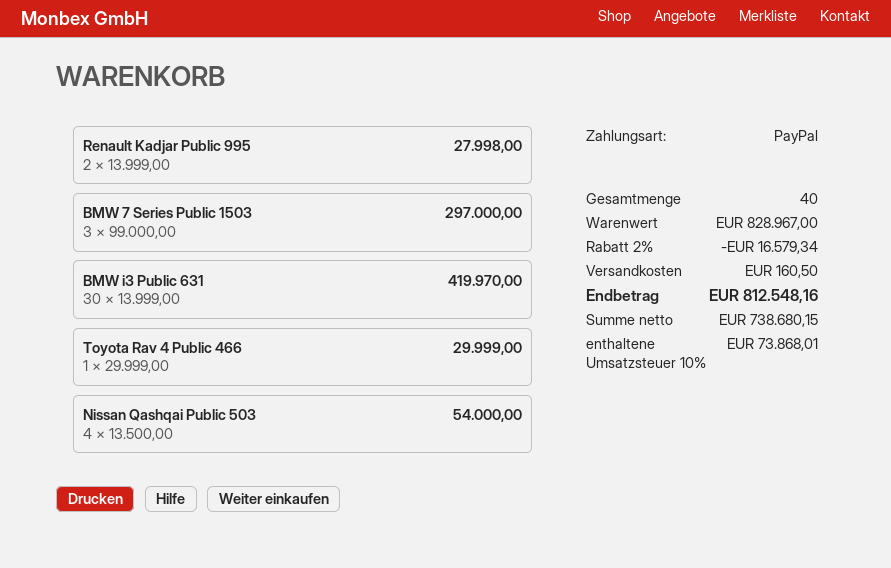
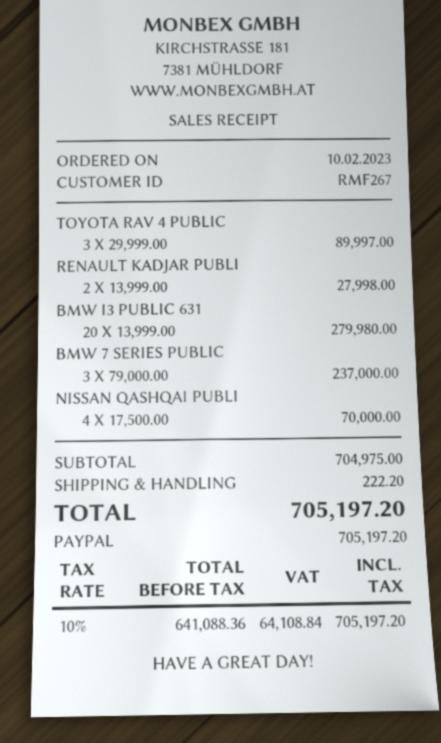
BMW 7 Series Public 1503: 3 x 99000.00 = 297000.00 -> 3 x 79000.00 = 237000.00
BMW i3 Public 631: 30 x 13999.00 = 419970.00 -> 20 x 13999.00 = 279980.00
Toyota Rav 4 Public 466: 1 x 29999.00 = 29999.00 -> 3 x 29999.00 = 89997.00
Nissan Qashqai Public 503: 4 x 13500.00 = 54000.00 -> 4 x 17500.00 = 70000.00
subtotal: 828967.00 -> 704975.00
discount: 2% = 16579.34 -> none
shipping: 160.50 -> 222.20
net: 738680.15 -> 641088.36
tax: 10% = 73868.01 -> 10% = 64108.84
total: 812548.16 -> 705197.20

